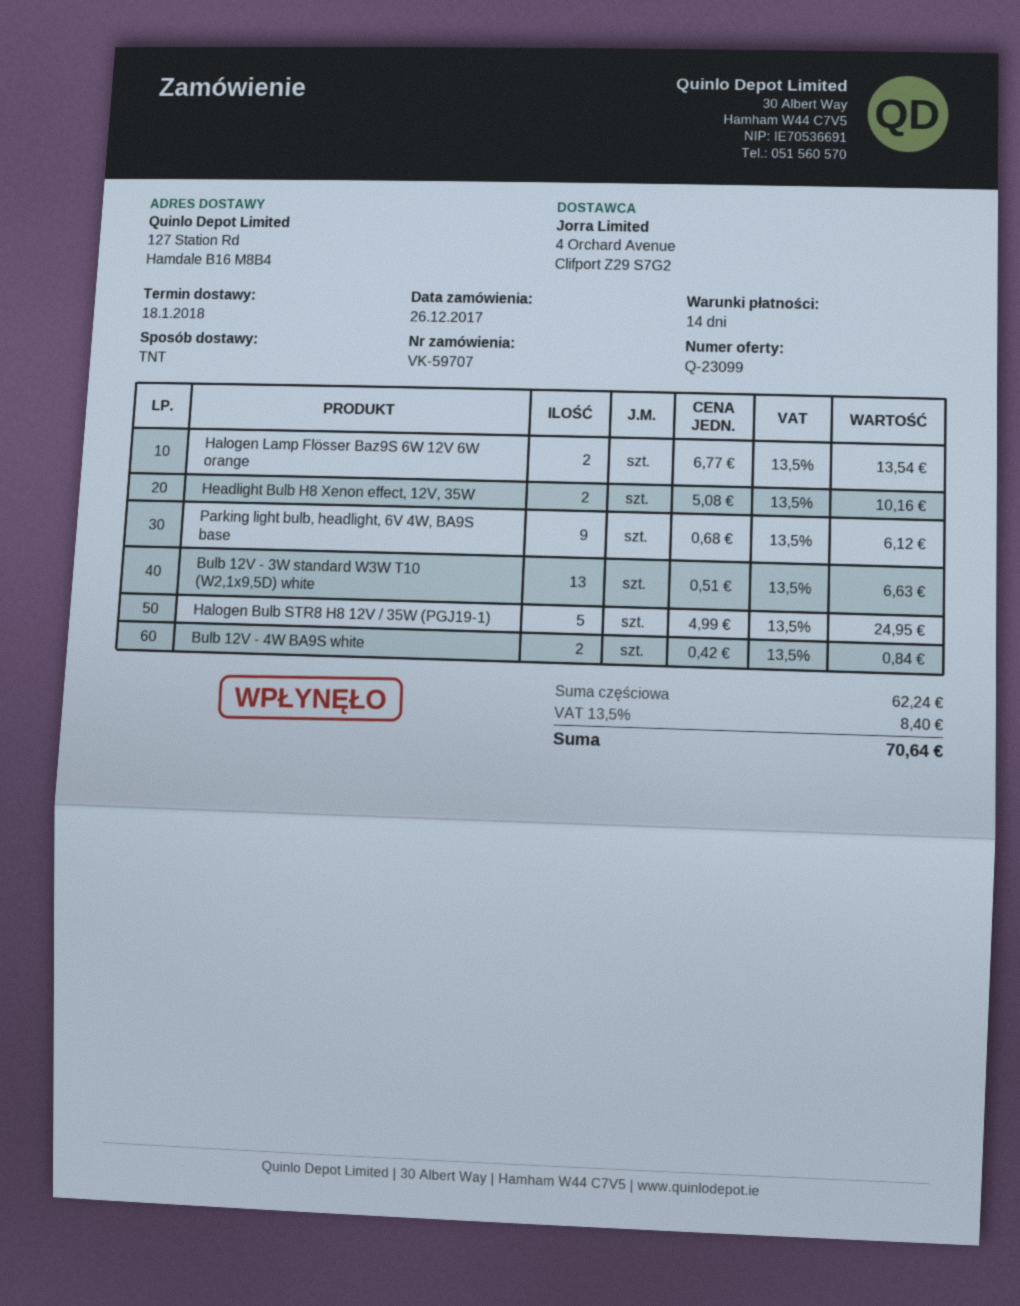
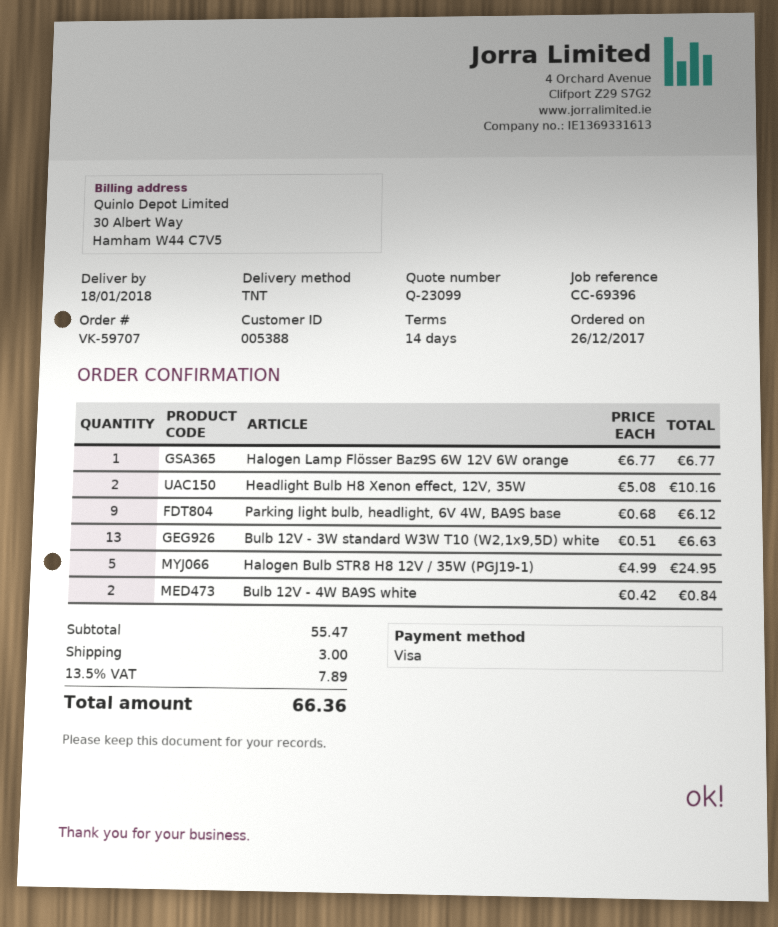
Halogen Lamp Flösser Baz9S 6W 12V 6W orange: 2 x 6.77 = 13.54 -> 1 x 6.77 = 6.77
subtotal: 62.24 -> 55.47
shipping: none -> 3.00
tax: 13.5% = 8.40 -> 13.5% = 7.89
total: 70.64 -> 66.36

